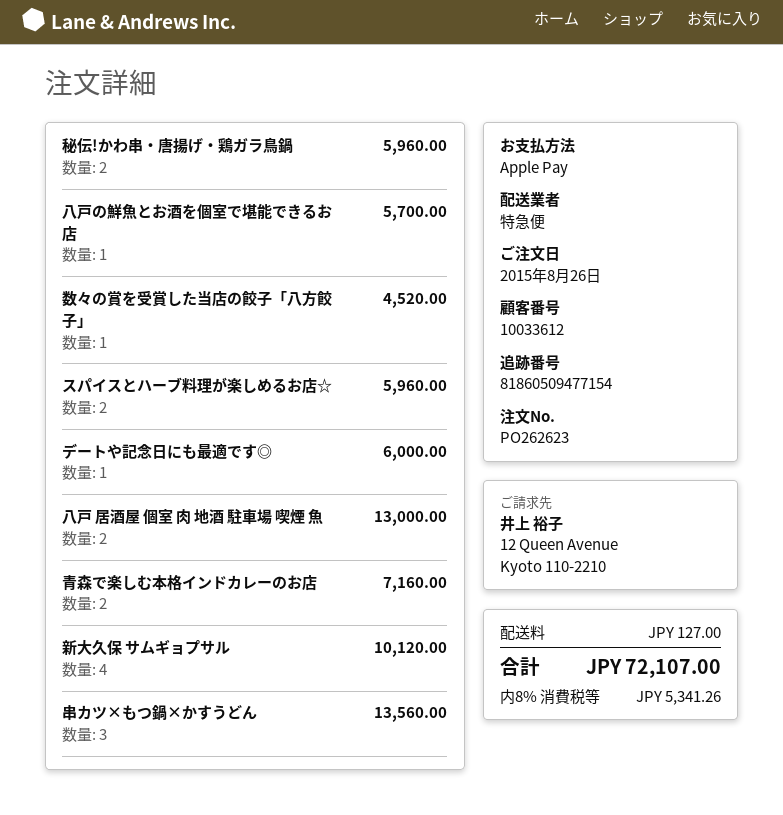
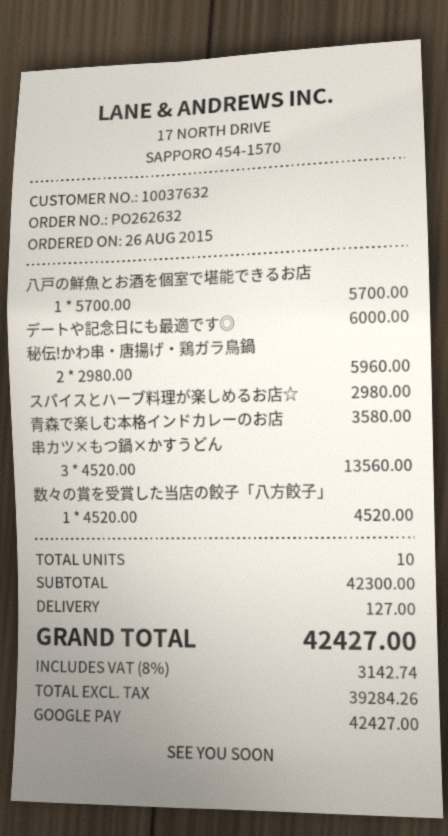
order number: PO262623 -> PO262632
customer number: 10033612 -> 10037632
payment method: Apple Pay -> Google Pay
スパイスとハーブ料理が楽しめるお店☆: 2 for 5960.00 -> 1 for 2980.00
八戸 居酒屋 個室 肉 地酒 駐車場 喫煙 魚: 2 for 13000.00 -> none
青森で楽しむ本格インドカレーのお店: 2 for 7160.00 -> 1 for 3580.00
新大久保 サムギョプサル: 4 for 10120.00 -> none
tax: 8% = 5341.26 -> 8% = 3142.74
total: 72107.00 -> 42427.00

